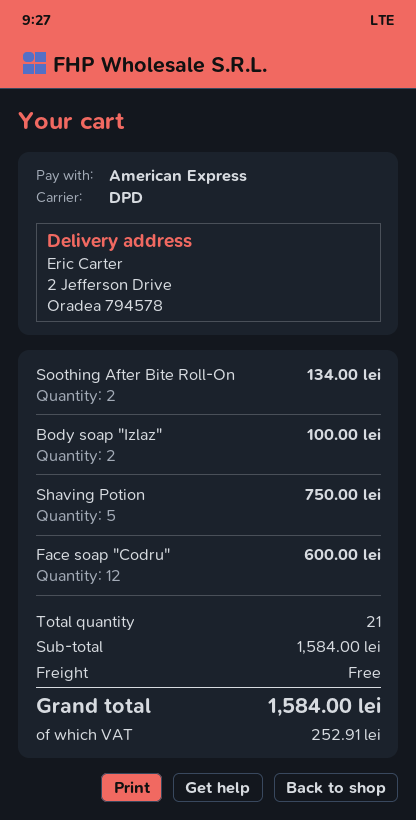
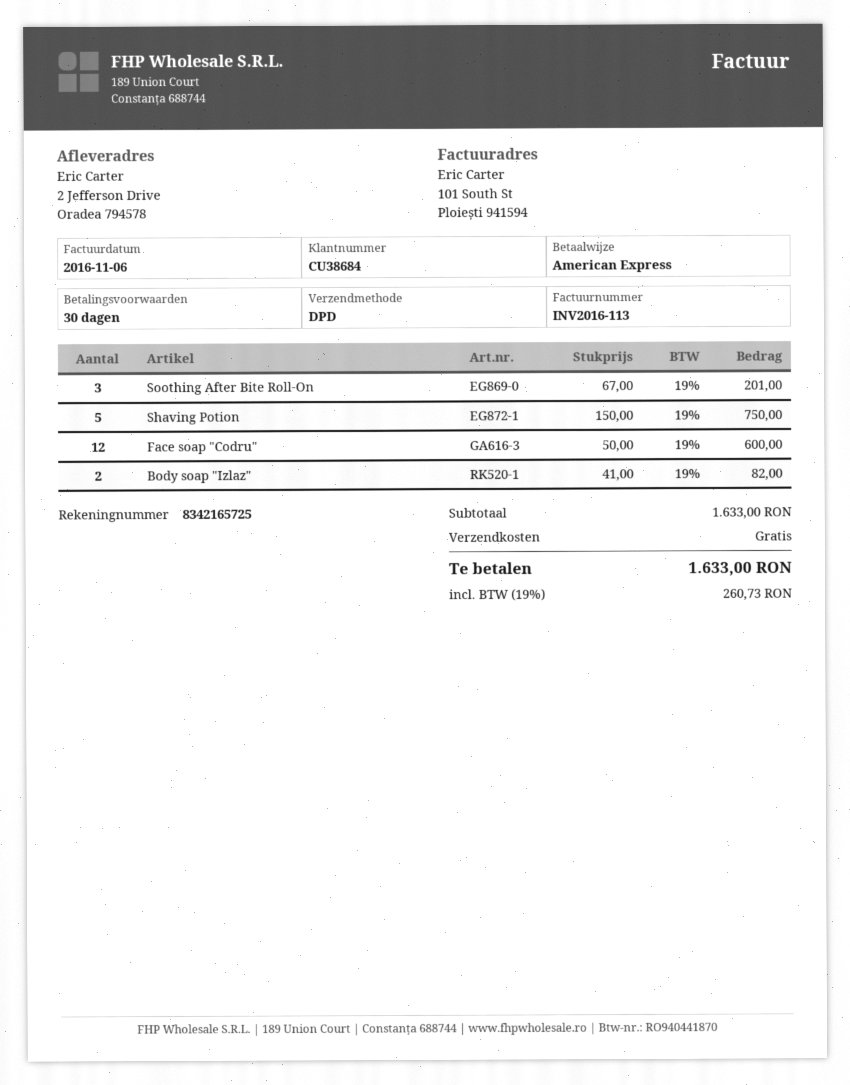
Soothing After Bite Roll-On: 2 for 134.00 -> 3 for 201.00
Body soap "Izlaz": 2 for 100.00 -> 2 for 82.00
subtotal: 1584.00 -> 1633.00
tax: 252.91 -> 260.73
total: 1584.00 -> 1633.00

